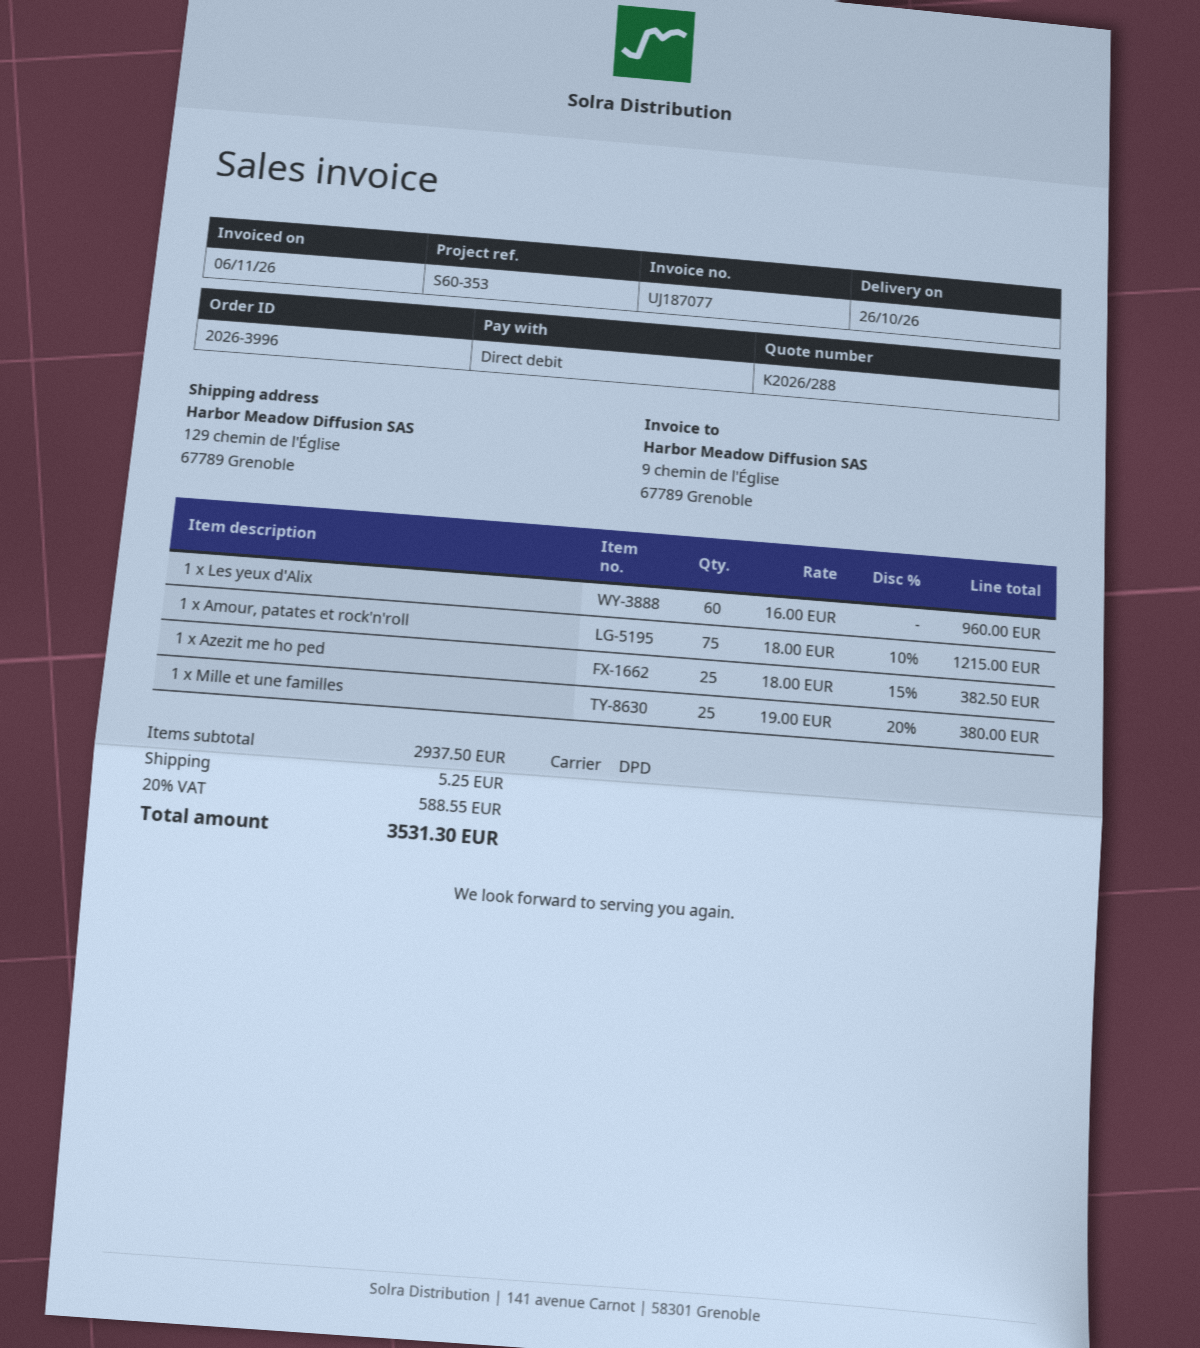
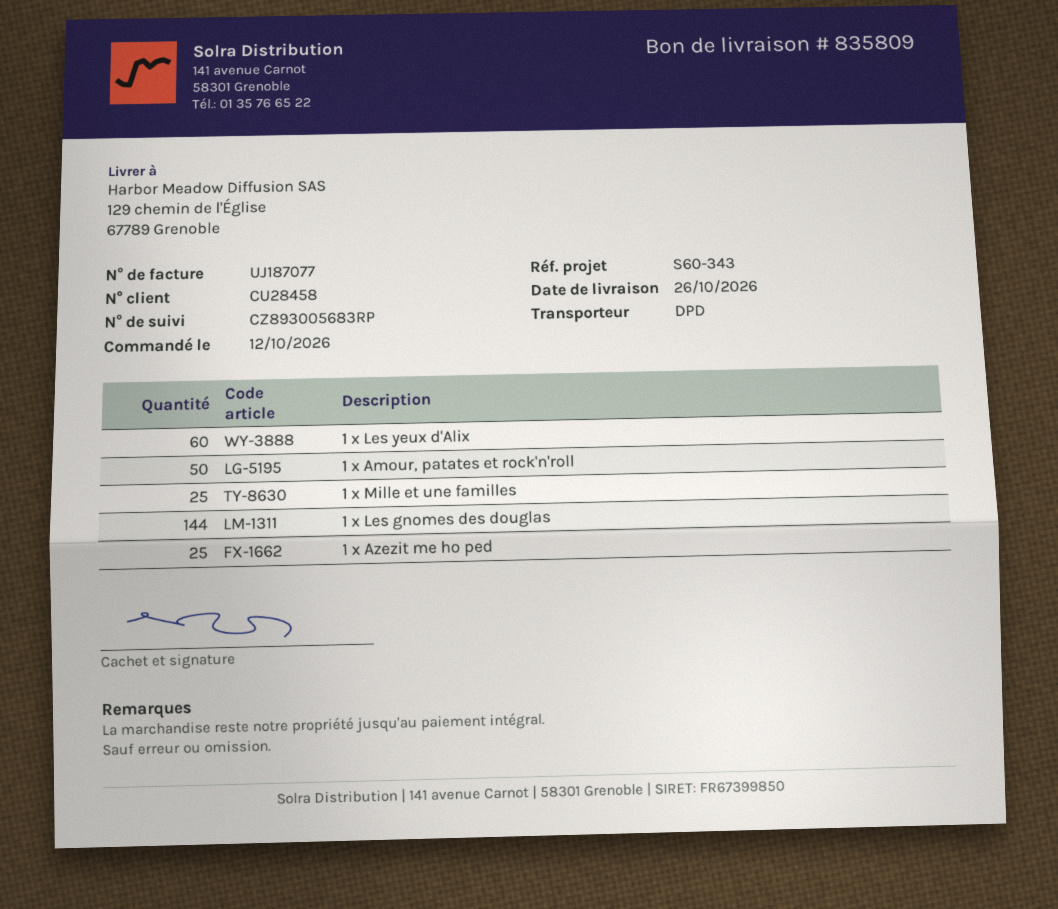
reference: S60-353 -> S60-343
1 x Amour, patates et rock'n'roll: 75 -> 50
1 x Les gnomes des douglas: none -> 144

